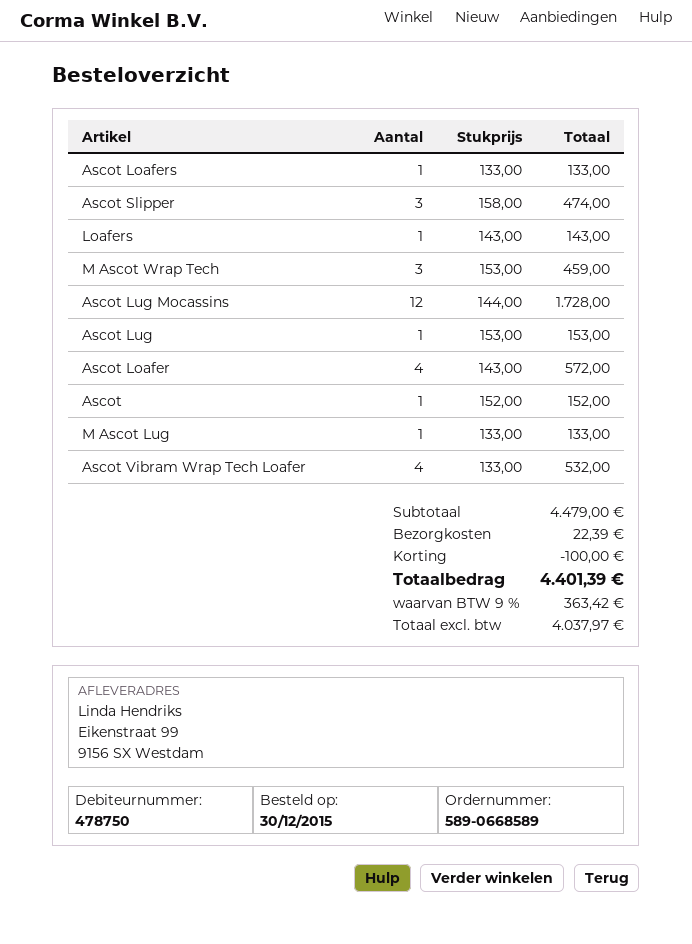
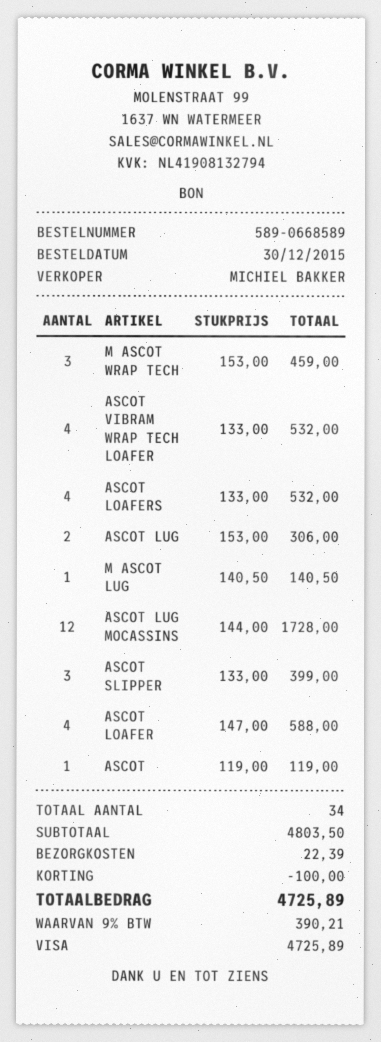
Ascot Loafers: 1 x 133.00 = 133.00 -> 4 x 133.00 = 532.00
Ascot Slipper: 3 x 158.00 = 474.00 -> 3 x 133.00 = 399.00
Loafers: 1 x 143.00 = 143.00 -> none
Ascot Lug: 1 x 153.00 = 153.00 -> 2 x 153.00 = 306.00
Ascot Loafer: 4 x 143.00 = 572.00 -> 4 x 147.00 = 588.00
Ascot: 1 x 152.00 = 152.00 -> 1 x 119.00 = 119.00
M Ascot Lug: 1 x 133.00 = 133.00 -> 1 x 140.50 = 140.50
subtotal: 4479.00 -> 4803.50
tax: 9% = 363.42 -> 9% = 390.21
total: 4401.39 -> 4725.89

